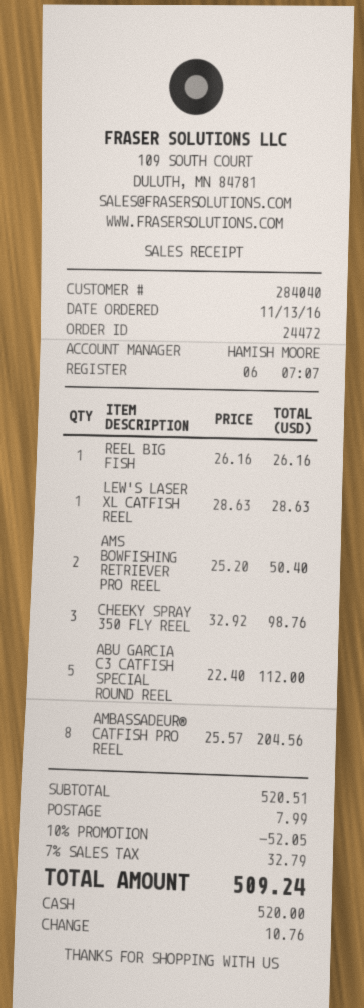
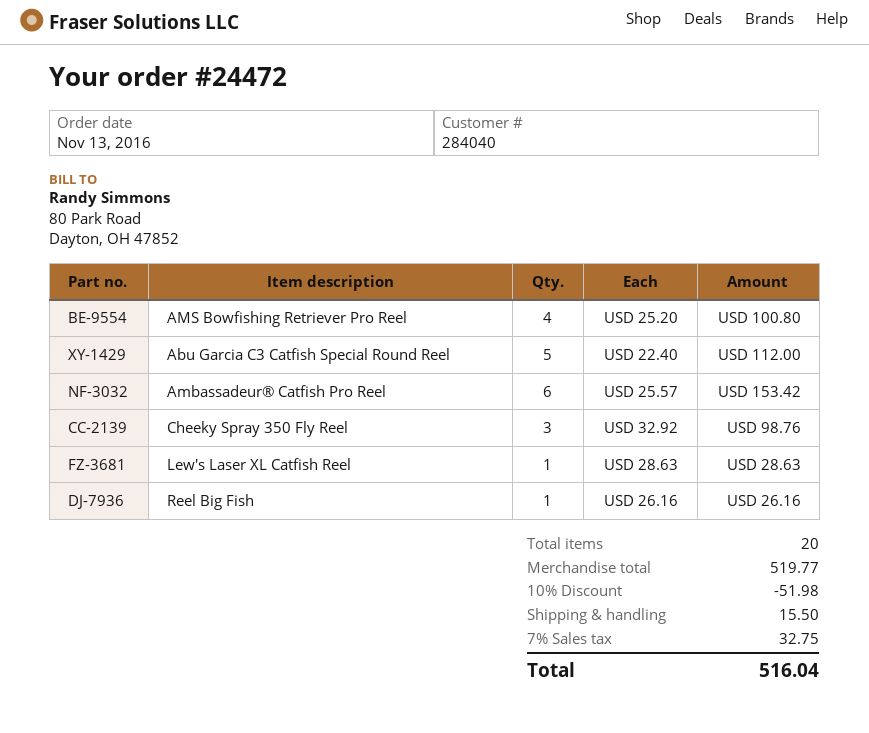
AMS BOWFISHING RETRIEVER PRO REEL: 2 x 25.20 = 50.40 -> 4 x 25.20 = 100.80
AMBASSADEUR® CATFISH PRO REEL: 8 x 25.57 = 204.56 -> 6 x 25.57 = 153.42
subtotal: 520.51 -> 519.77
discount: 10% = 52.05 -> 10% = 51.98
shipping: 7.99 -> 15.50
tax: 7% = 32.79 -> 7% = 32.75
total: 509.24 -> 516.04

